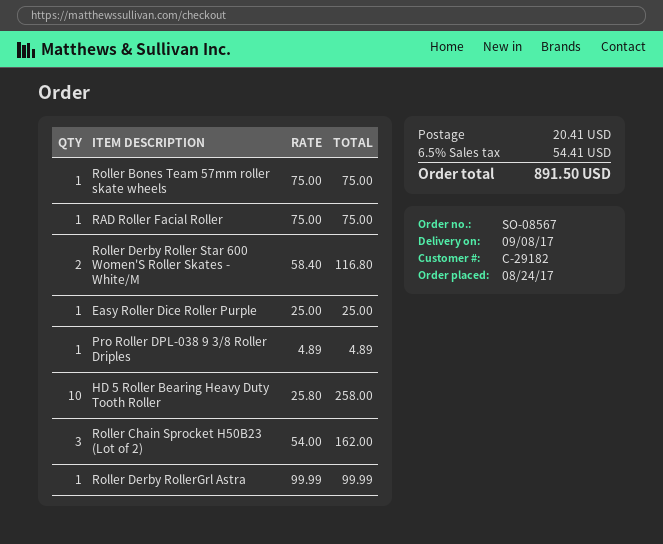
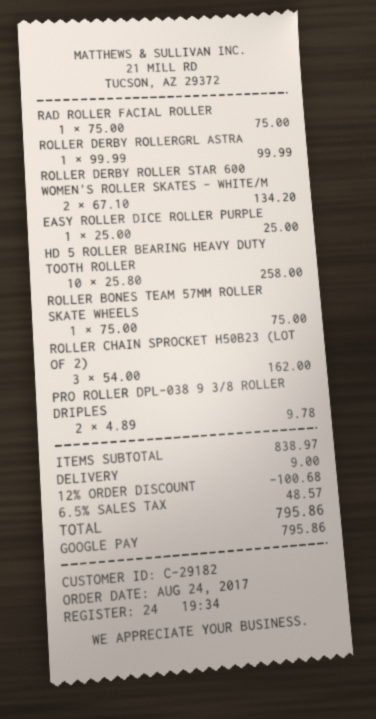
Roller Derby Roller Star 600 Women'S Roller Skates - White/M: 2 x 58.40 = 116.80 -> 2 x 67.10 = 134.20
Pro Roller DPL-038 9 3/8 Roller Driples: 1 x 4.89 = 4.89 -> 2 x 4.89 = 9.78
discount: none -> 12% = 100.68
shipping: 20.41 -> 9.00
tax: 6.5% = 54.41 -> 6.5% = 48.57
total: 891.50 -> 795.86

